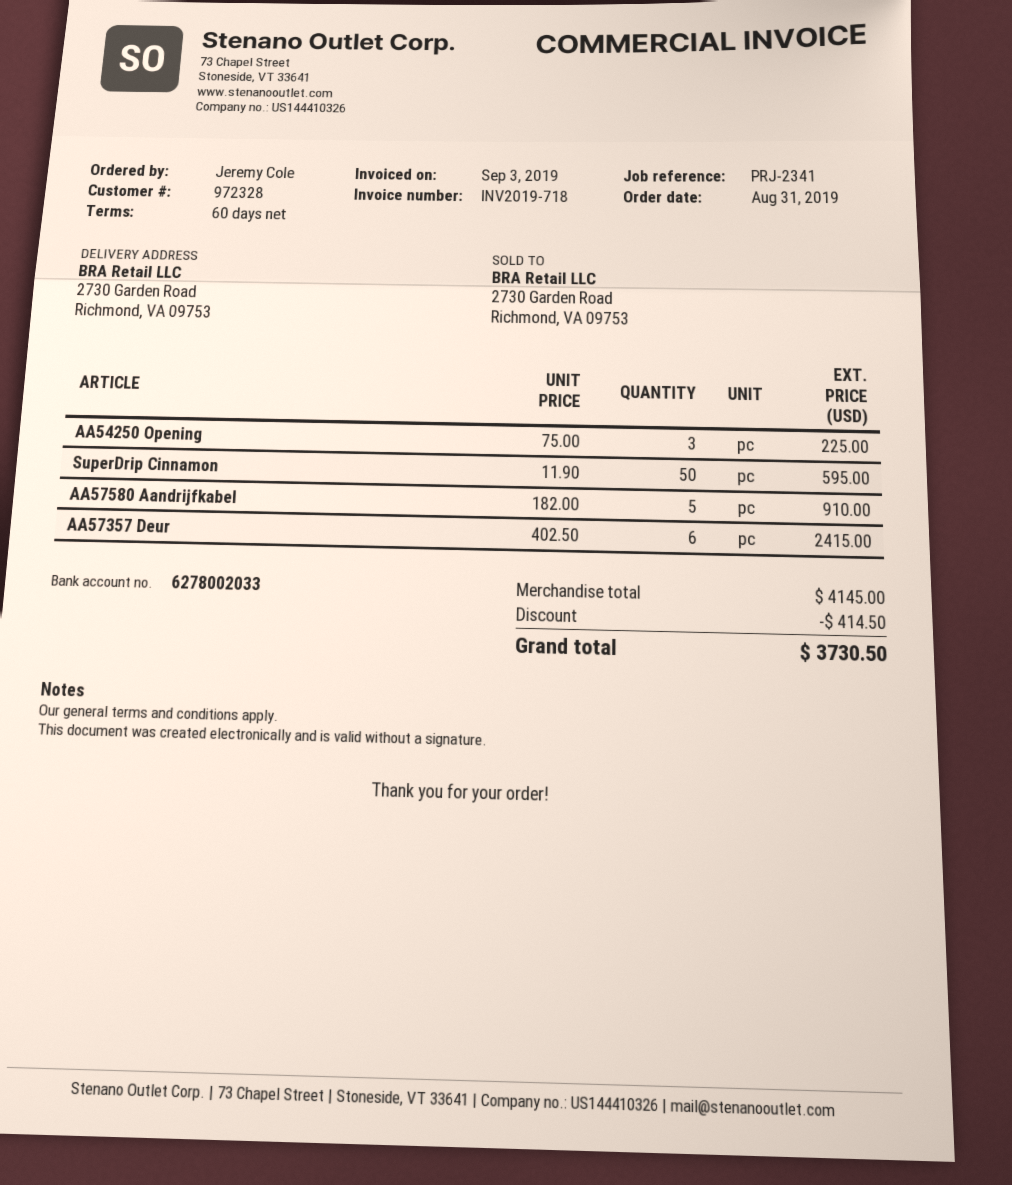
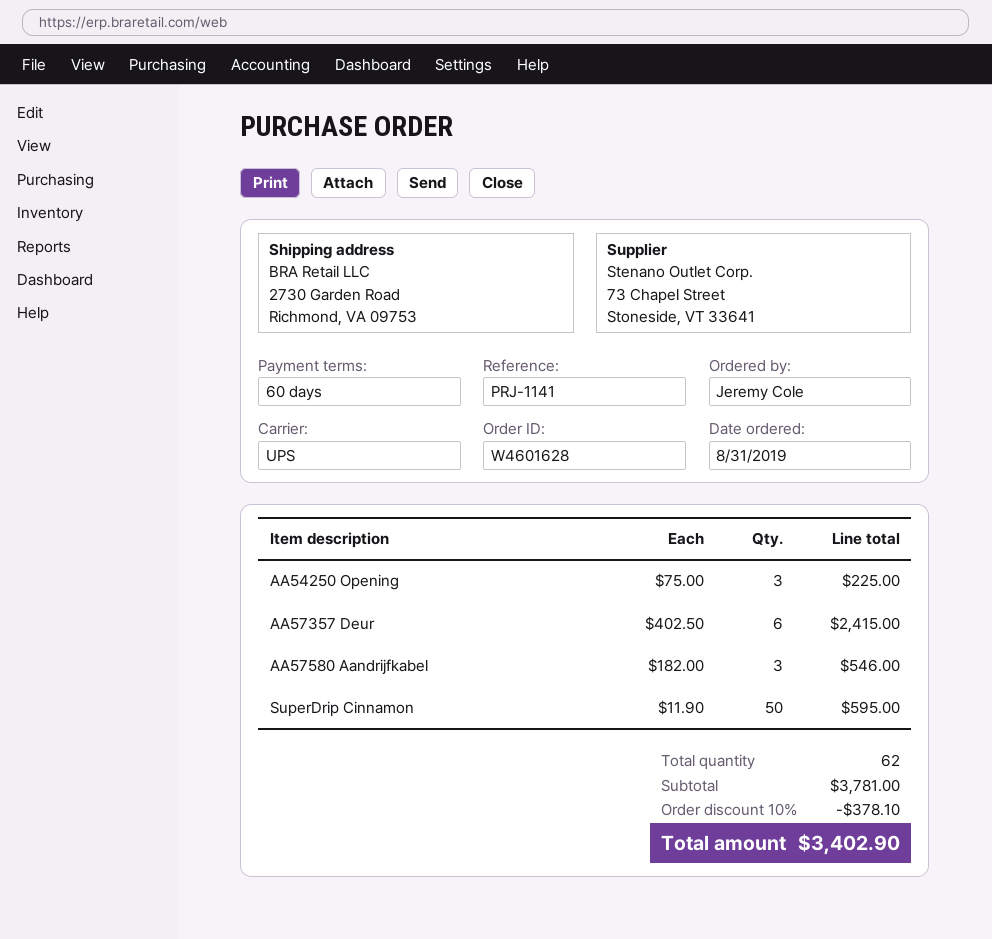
reference: PRJ-2341 -> PRJ-1141
AA57580 Aandrijfkabel: 5 x 182.00 = 910.00 -> 3 x 182.00 = 546.00
subtotal: 4145.00 -> 3781.00
discount: 414.50 -> 378.10
total: 3730.50 -> 3402.90

